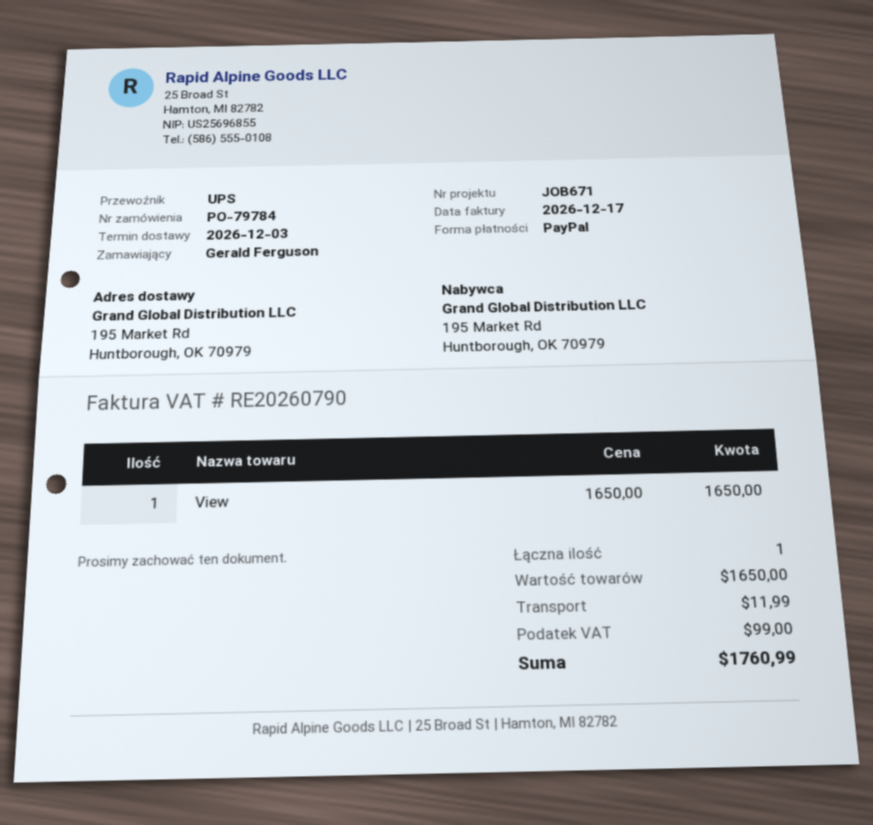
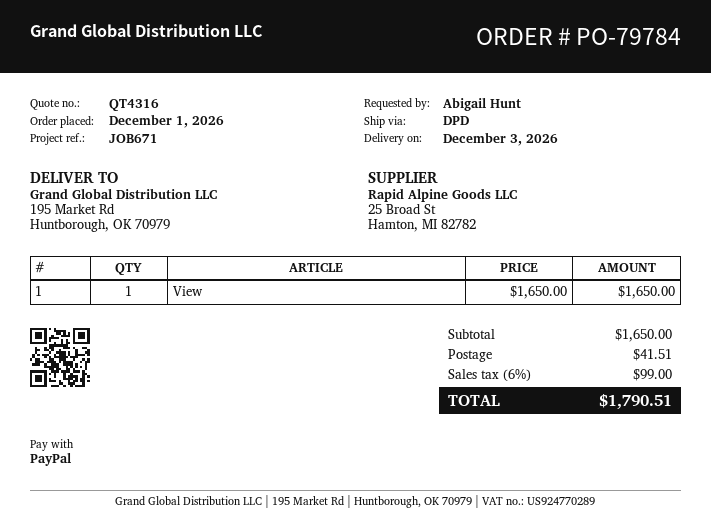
ordered by: Gerald Ferguson -> Abigail Hunt
shipping method: UPS -> DPD
shipping: 11.99 -> 41.51
total: 1760.99 -> 1790.51

